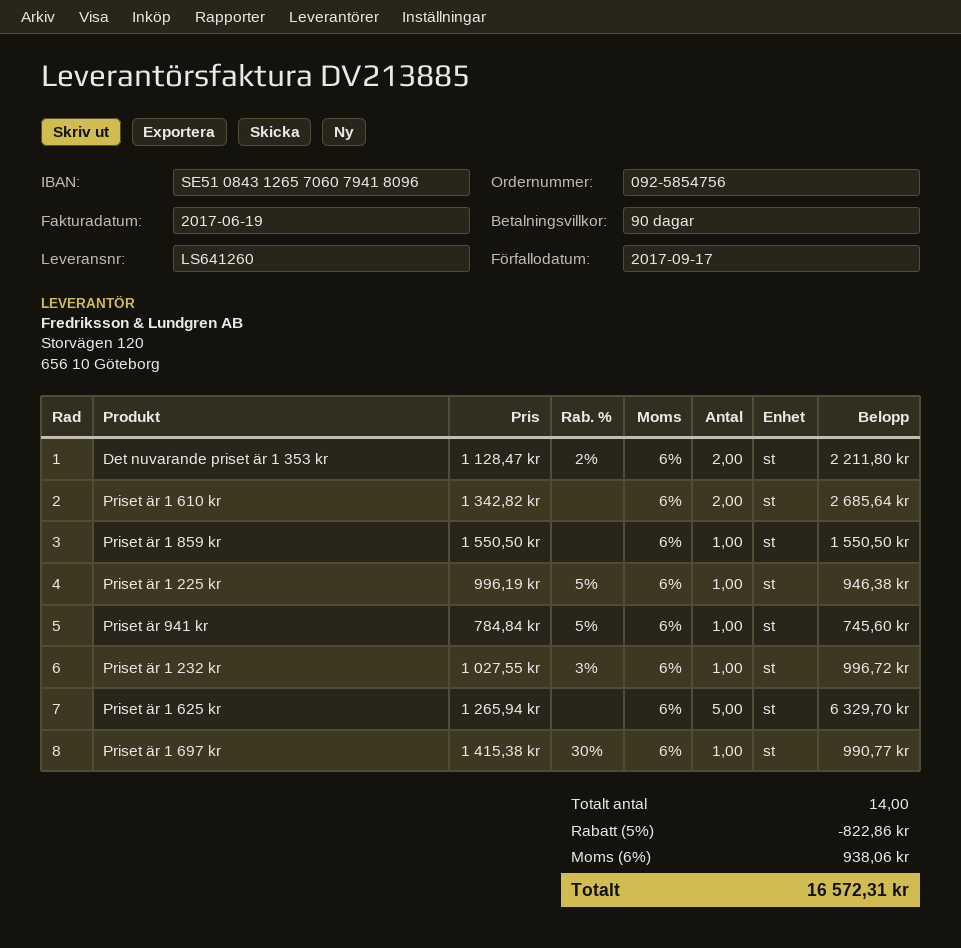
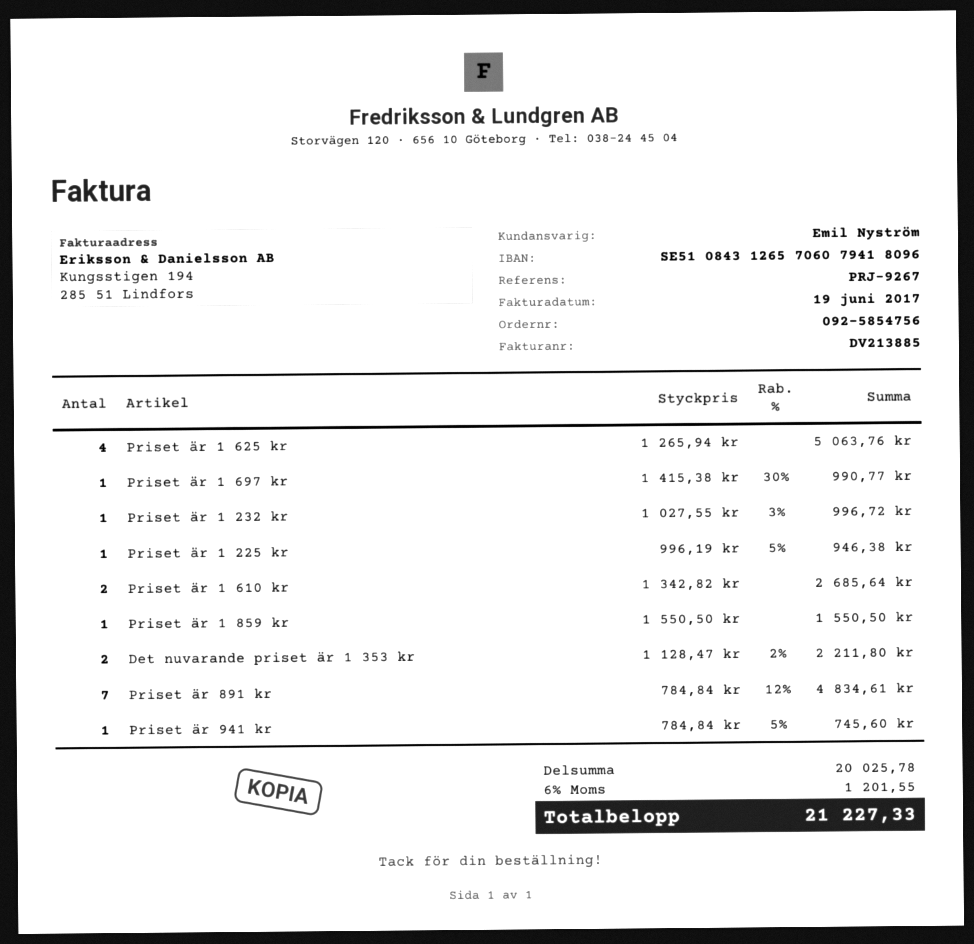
Priset är 1 625 kr: 5 x 1265.94 = 6329.70 -> 4 x 1265.94 = 5063.76
Priset är 891 kr: none -> 7 x 784.84 - 12% = 4834.61
discount: 5% = 822.86 -> none
tax: 6% = 938.06 -> 6% = 1201.55
total: 16572.31 -> 21227.33

